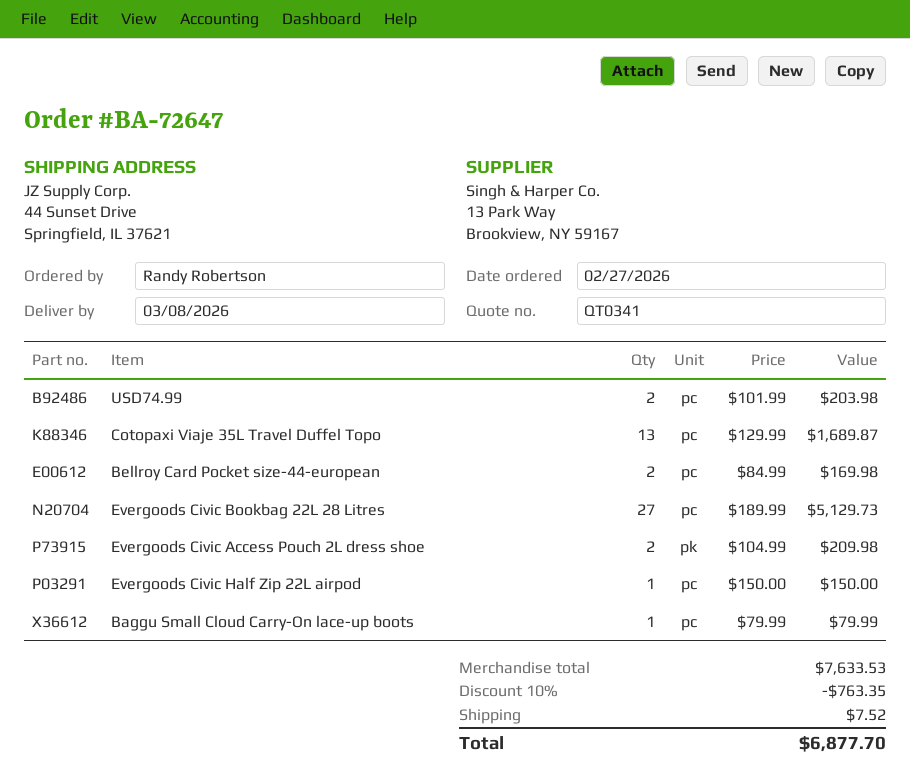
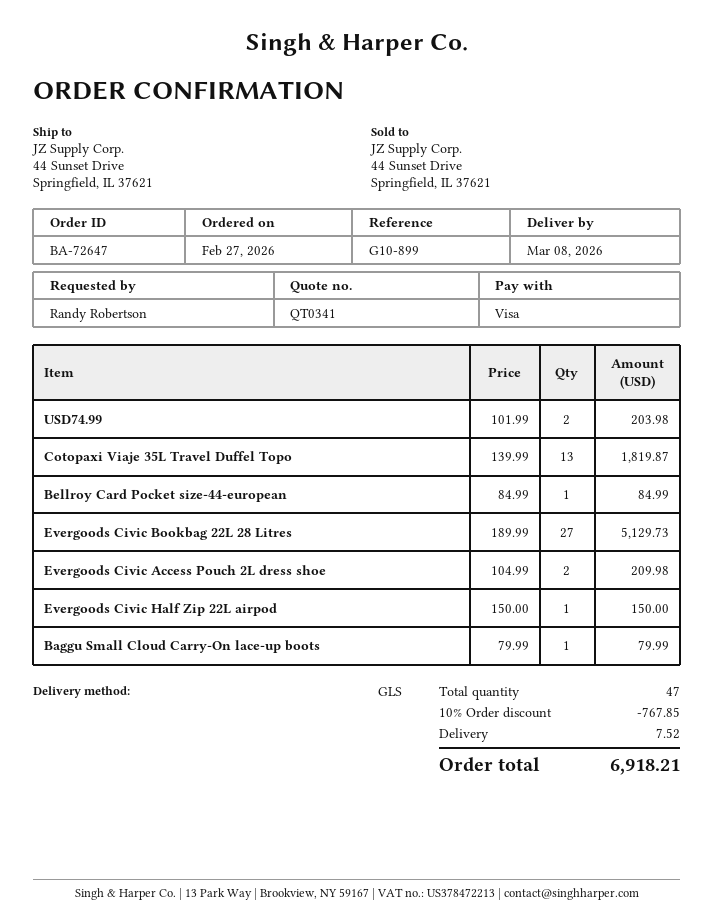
Cotopaxi Viaje 35L Travel Duffel Topo: 13 x 129.99 = 1689.87 -> 13 x 139.99 = 1819.87
Bellroy Card Pocket size-44-european: 2 x 84.99 = 169.98 -> 1 x 84.99 = 84.99
discount: 10% = 763.35 -> 10% = 767.85
total: 6877.70 -> 6918.21

